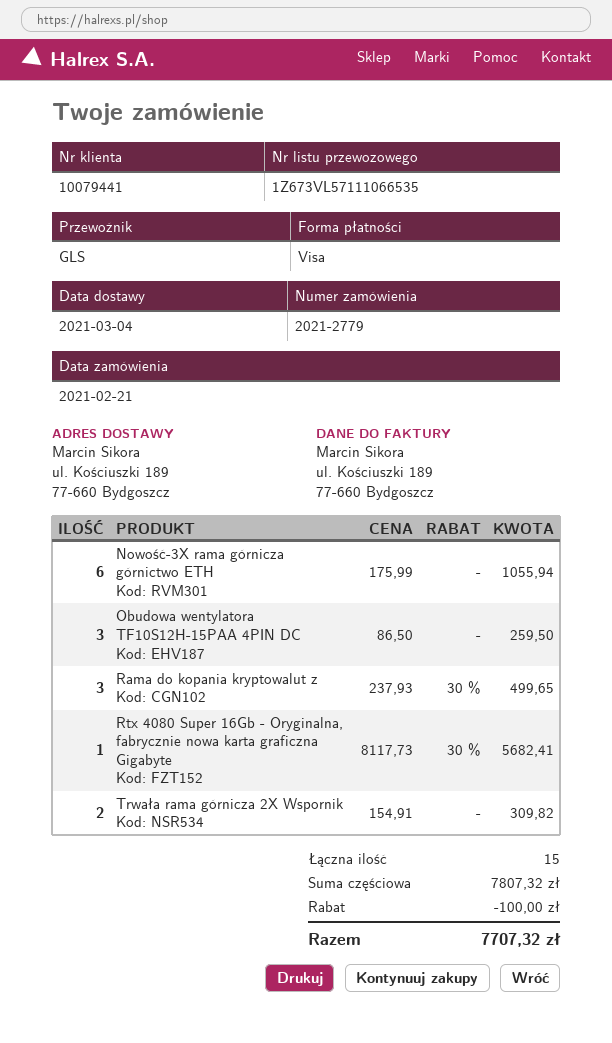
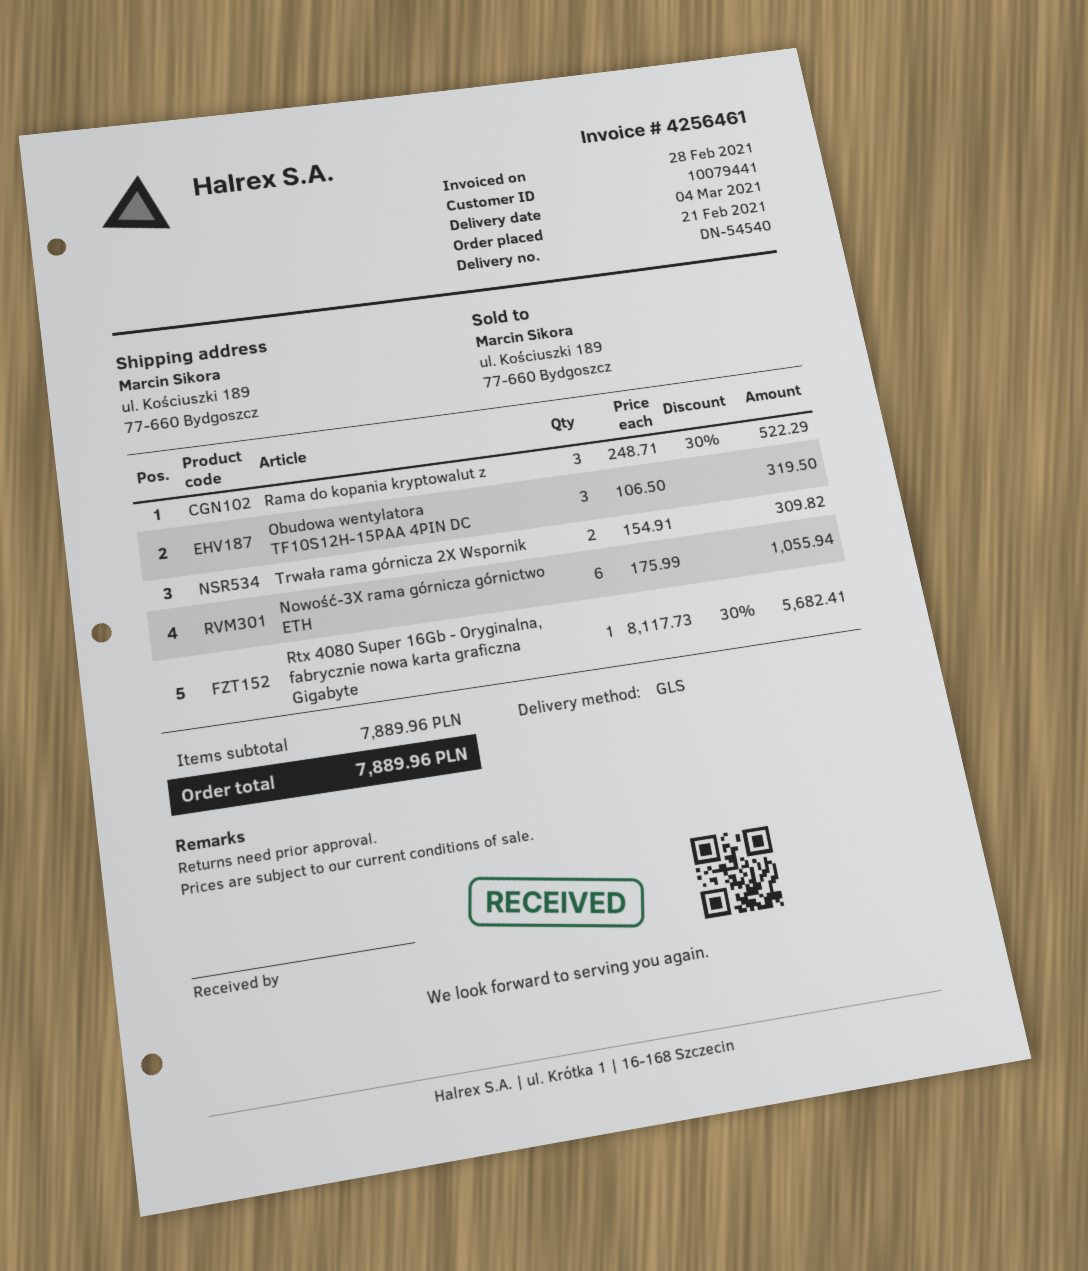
Obudowa wentylatora TF10S12H-15PAA 4PIN DC: 3 x 86.50 = 259.50 -> 3 x 106.50 = 319.50
Rama do kopania kryptowalut z: 3 x 237.93 - 30% = 499.65 -> 3 x 248.71 - 30% = 522.29
subtotal: 7807.32 -> 7889.96
discount: 100.00 -> none
total: 7707.32 -> 7889.96

